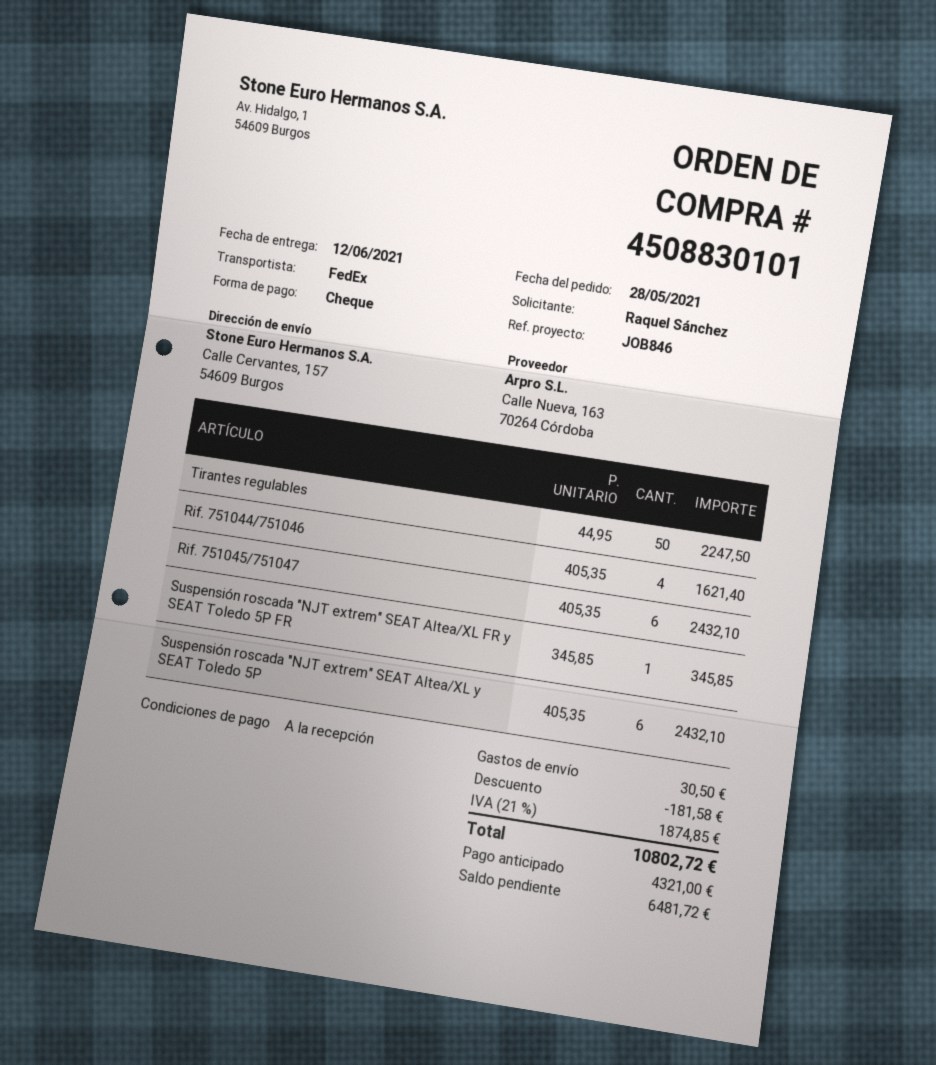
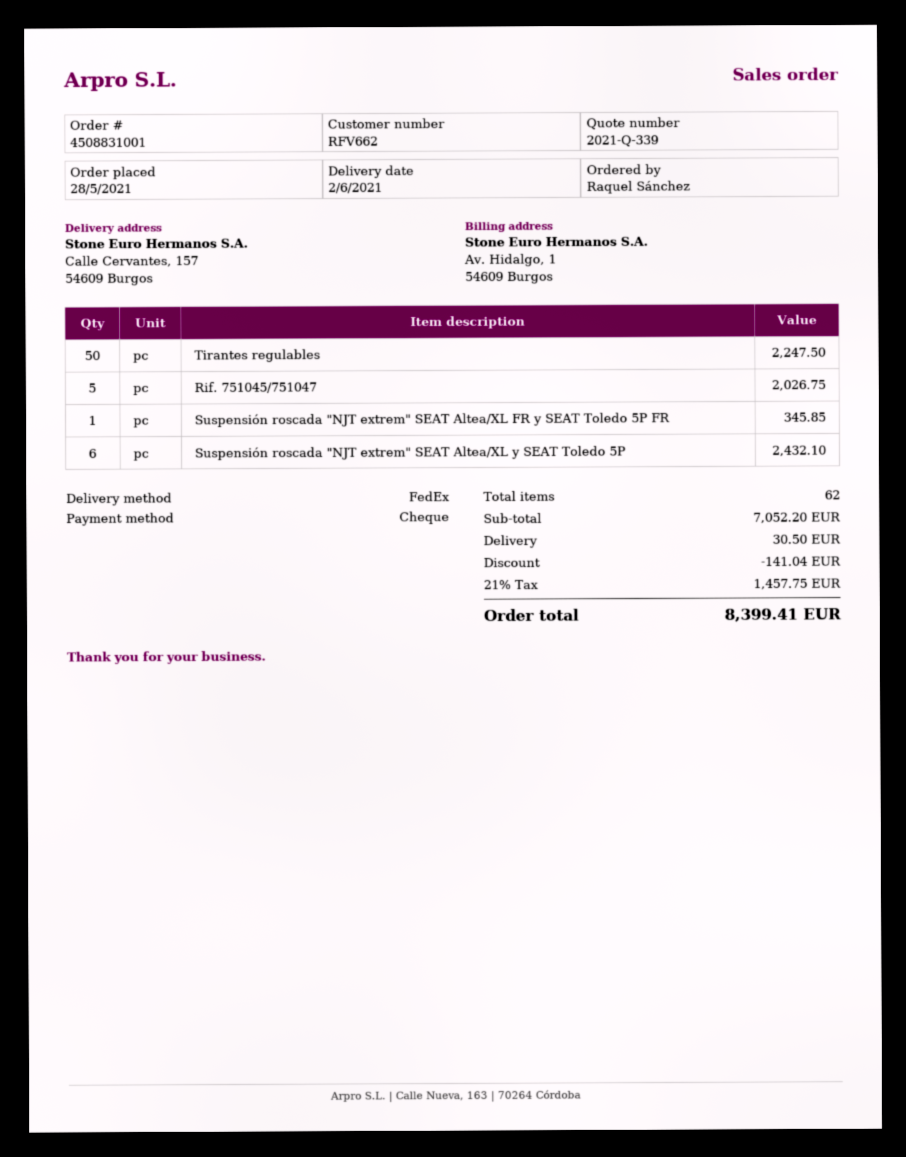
order number: 4508830101 -> 4508831001
delivery date: 2021-06-12 -> 2021-06-02
Rif. 751044/751046: 4 for 1621.40 -> none
Rif. 751045/751047: 6 for 2432.10 -> 5 for 2026.75
discount: 181.58 -> 141.04
tax: 21% = 1874.85 -> 21% = 1457.75
total: 10802.72 -> 8399.41

